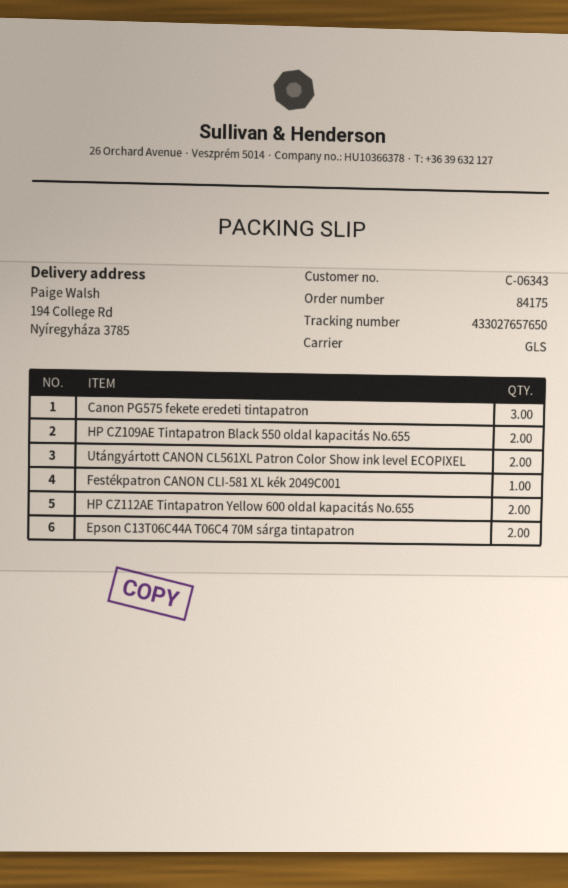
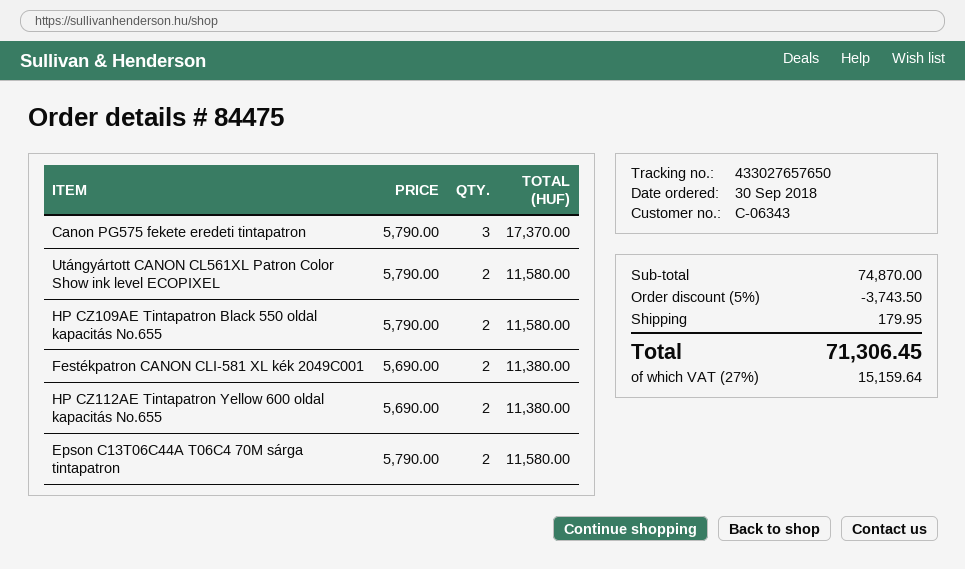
order number: 84175 -> 84475
Festékpatron CANON CLI-581 XL kék 2049C001: 1 -> 2

